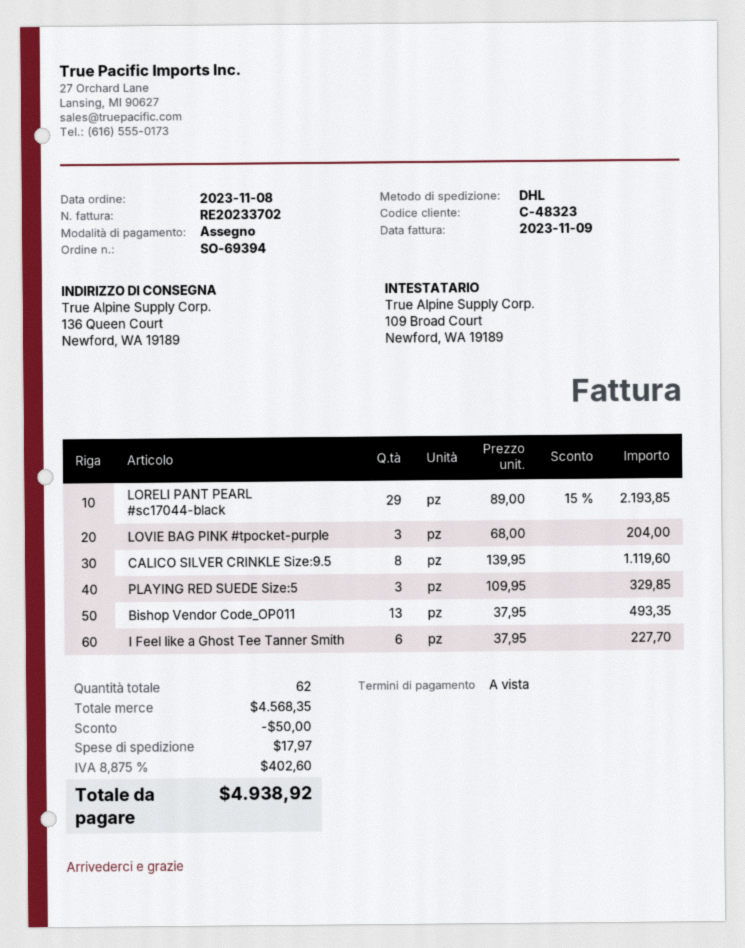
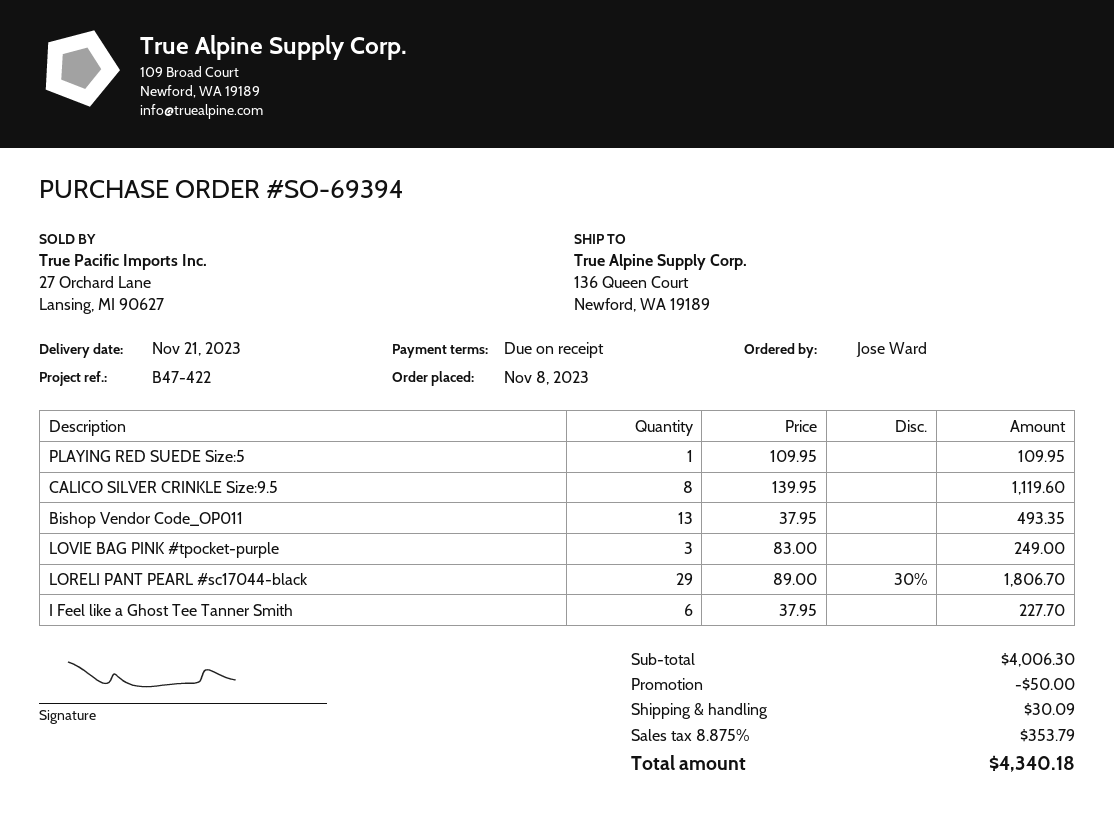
LORELI PANT PEARL #sc17044-black: 29 x 89.00 - 15% = 2193.85 -> 29 x 89.00 - 30% = 1806.70
LOVIE BAG PINK #tpocket-purple: 3 x 68.00 = 204.00 -> 3 x 83.00 = 249.00
PLAYING RED SUEDE Size:5: 3 x 109.95 = 329.85 -> 1 x 109.95 = 109.95
subtotal: 4568.35 -> 4006.30
shipping: 17.97 -> 30.09
tax: 8.875% = 402.60 -> 8.875% = 353.79
total: 4938.92 -> 4340.18

